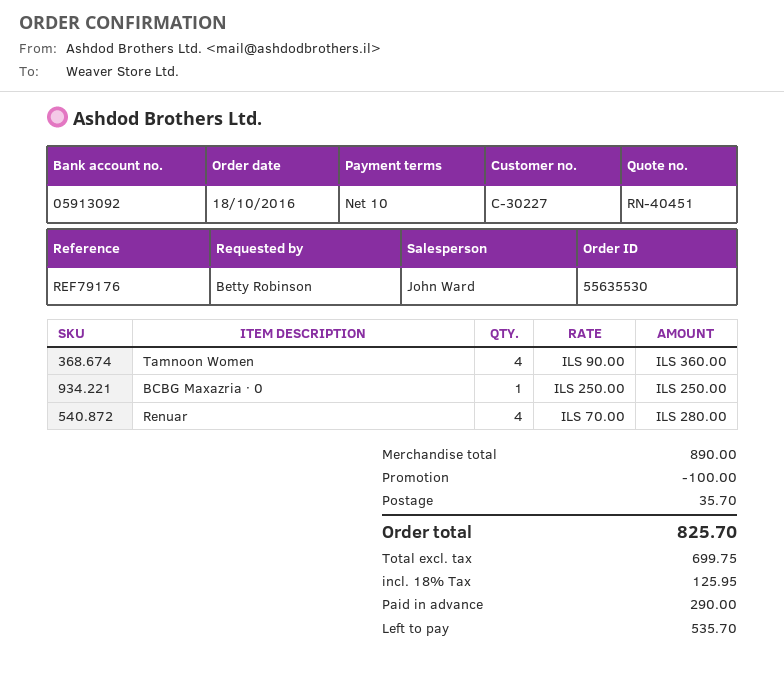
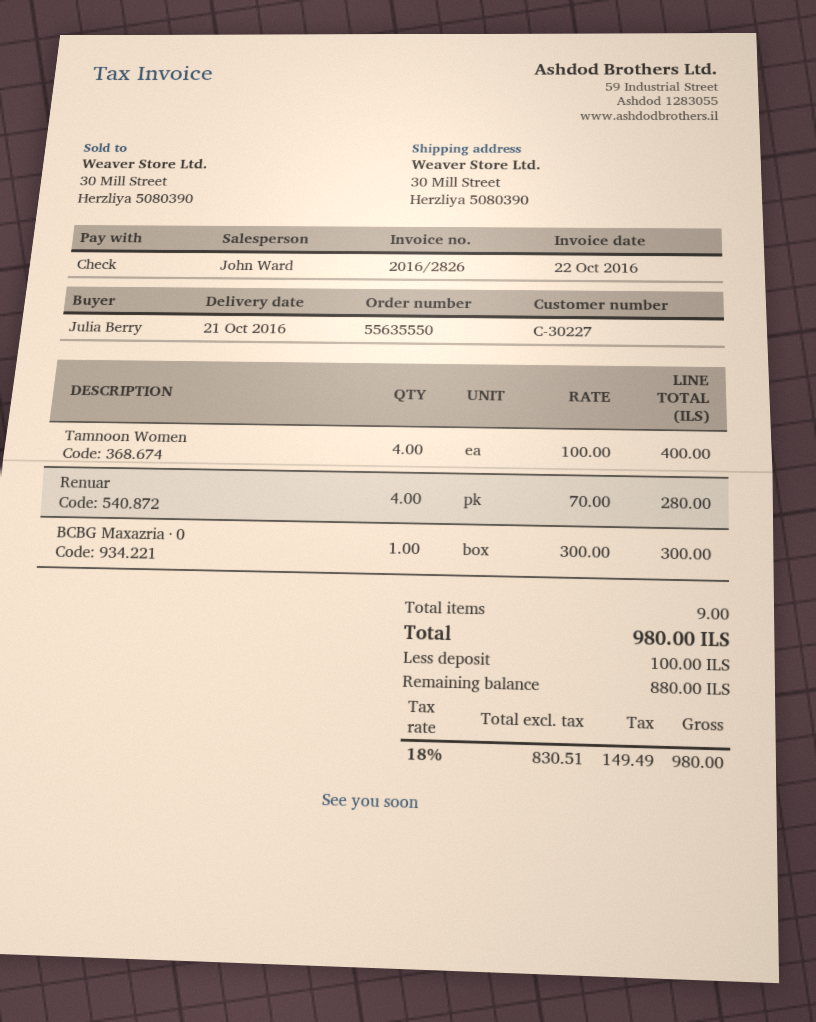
order number: 55635530 -> 55635550
ordered by: Betty Robinson -> Julia Berry
Tamnoon Women: 4 x 90.00 = 360.00 -> 4 x 100.00 = 400.00
BCBG Maxazria · 0: 1 x 250.00 = 250.00 -> 1 x 300.00 = 300.00
discount: 100.00 -> none
shipping: 35.70 -> none
net: 699.75 -> 830.51
tax: 18% = 125.95 -> 18% = 149.49
total: 825.70 -> 980.00
deposit: 290.00 -> 100.00
balance: 535.70 -> 880.00

